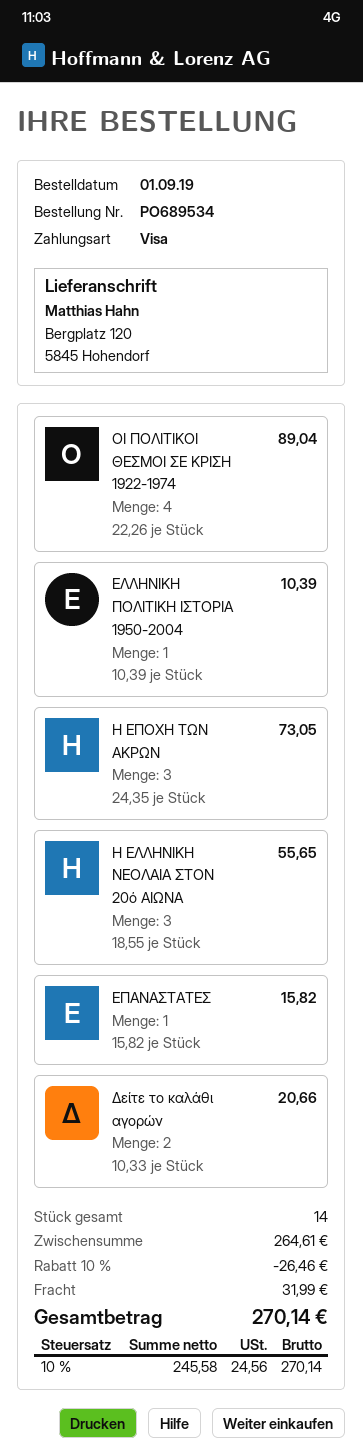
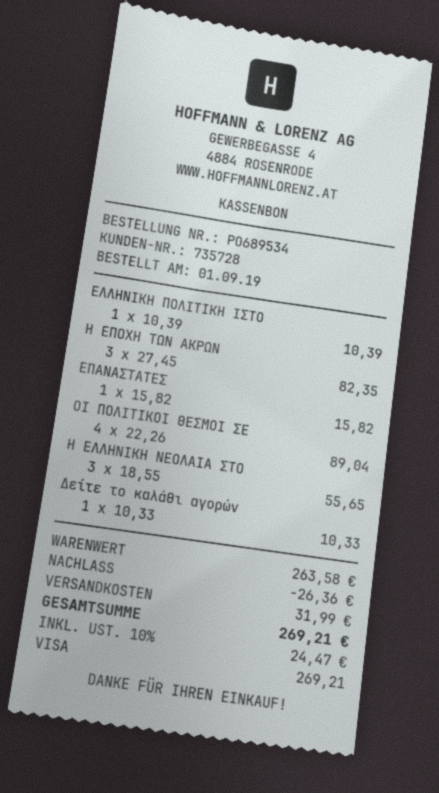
Η ΕΠΟΧΗ ΤΩΝ ΑΚΡΩΝ: 3 x 24.35 = 73.05 -> 3 x 27.45 = 82.35
Δείτε το καλάθι αγορών: 2 x 10.33 = 20.66 -> 1 x 10.33 = 10.33
subtotal: 264.61 -> 263.58
discount: 26.46 -> 26.36
tax: 10% = 24.56 -> 10% = 24.47
total: 270.14 -> 269.21

